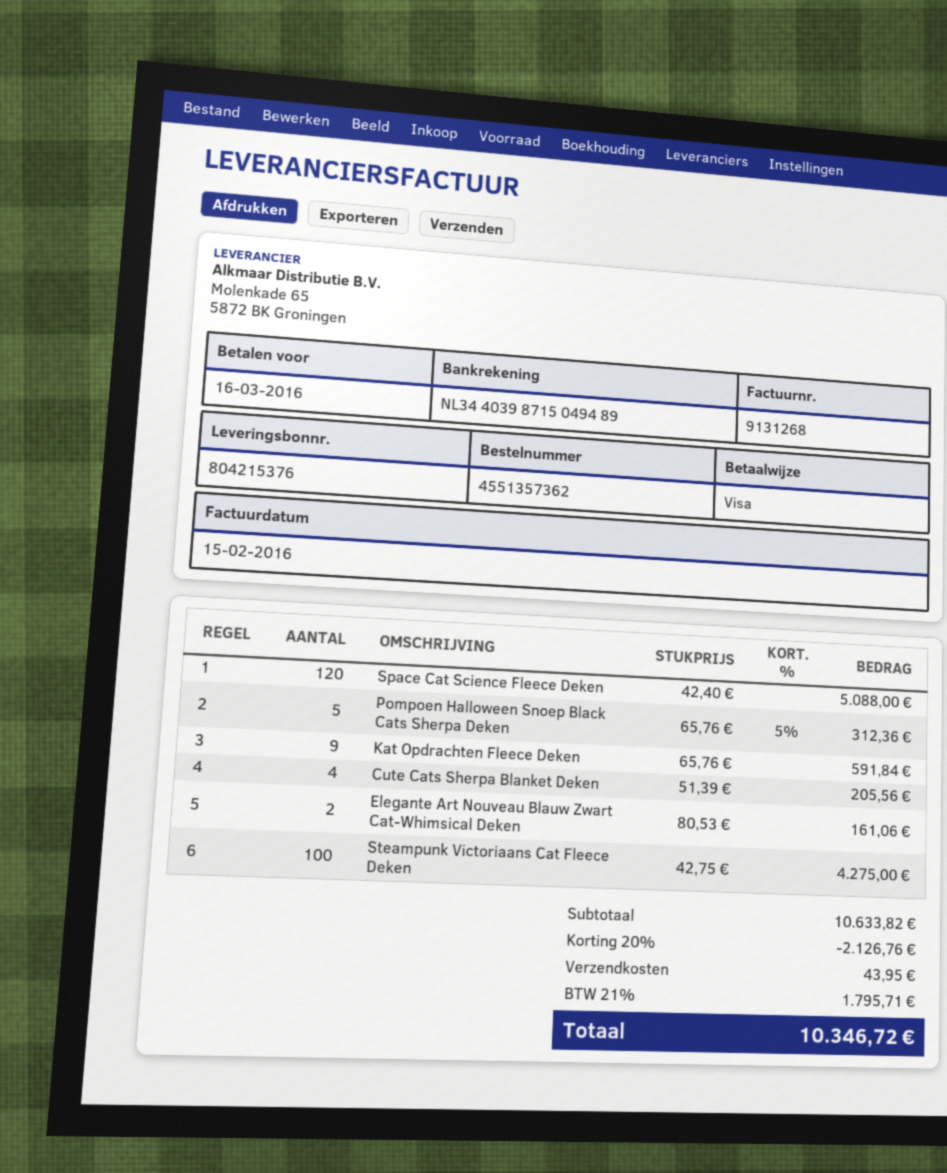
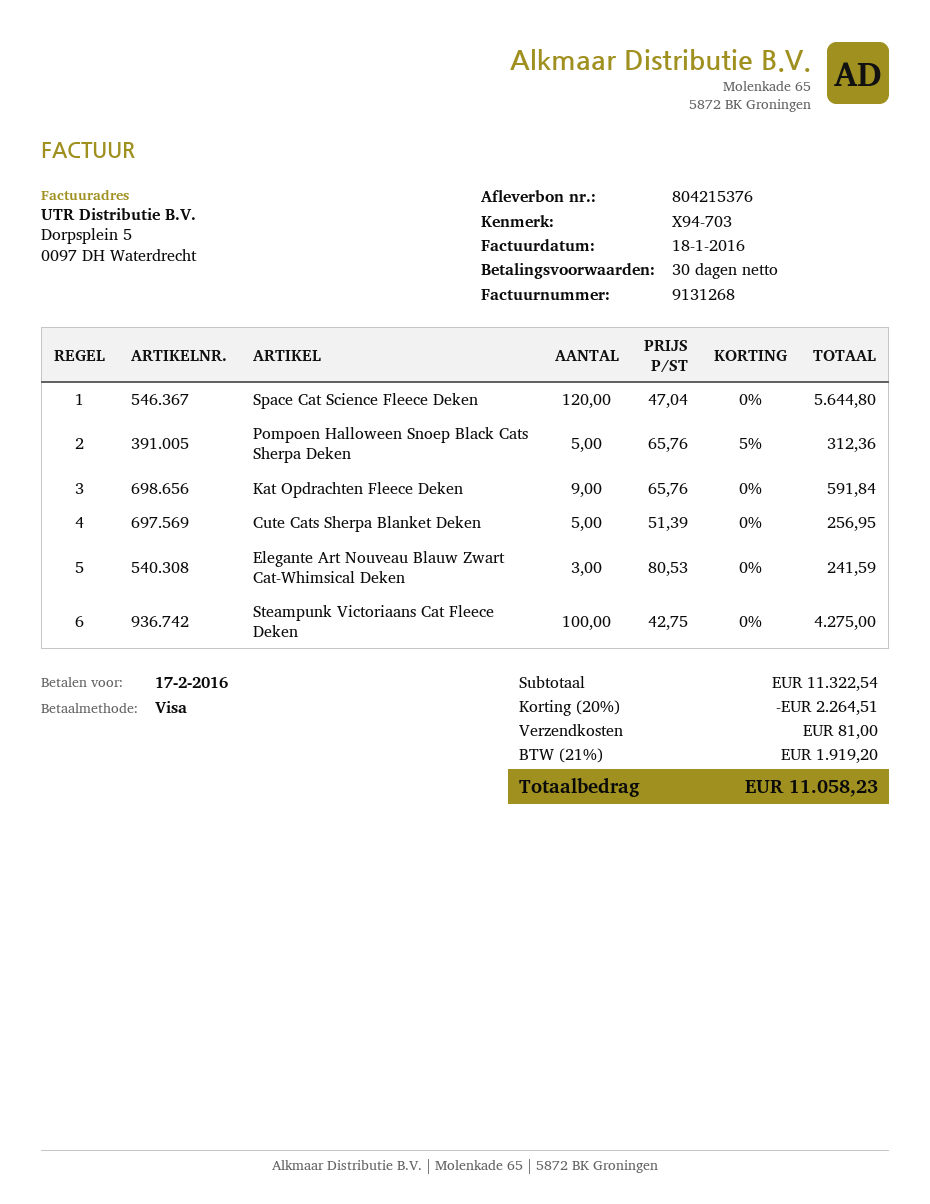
invoice date: 2016-02-15 -> 2016-01-18
due date: 2016-03-16 -> 2016-02-17
Space Cat Science Fleece Deken: 120 x 42.40 = 5088.00 -> 120 x 47.04 = 5644.80
Cute Cats Sherpa Blanket Deken: 4 x 51.39 = 205.56 -> 5 x 51.39 = 256.95
Elegante Art Nouveau Blauw Zwart Cat-Whimsical Deken: 2 x 80.53 = 161.06 -> 3 x 80.53 = 241.59
subtotal: 10633.82 -> 11322.54
discount: 20% = 2126.76 -> 20% = 2264.51
shipping: 43.95 -> 81.00
tax: 21% = 1795.71 -> 21% = 1919.20
total: 10346.72 -> 11058.23

